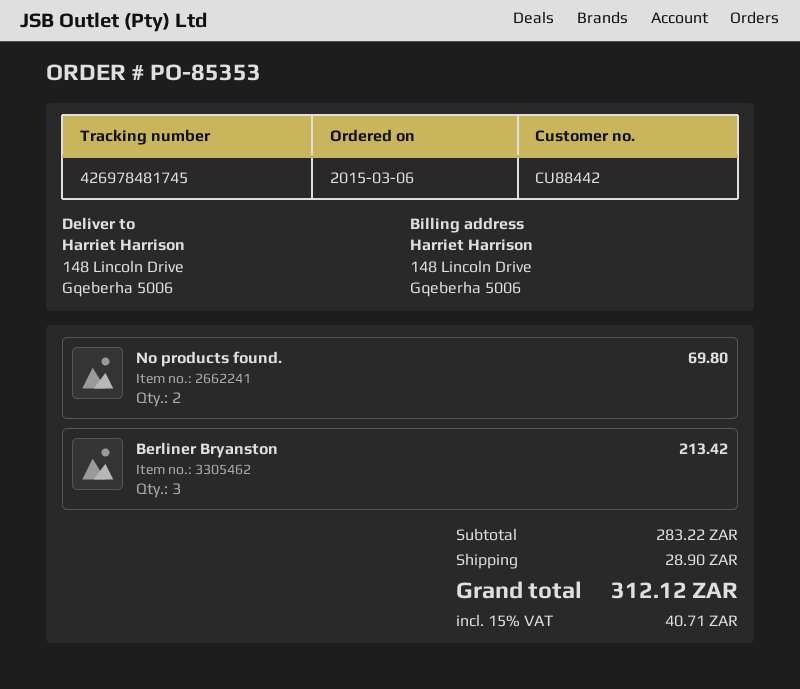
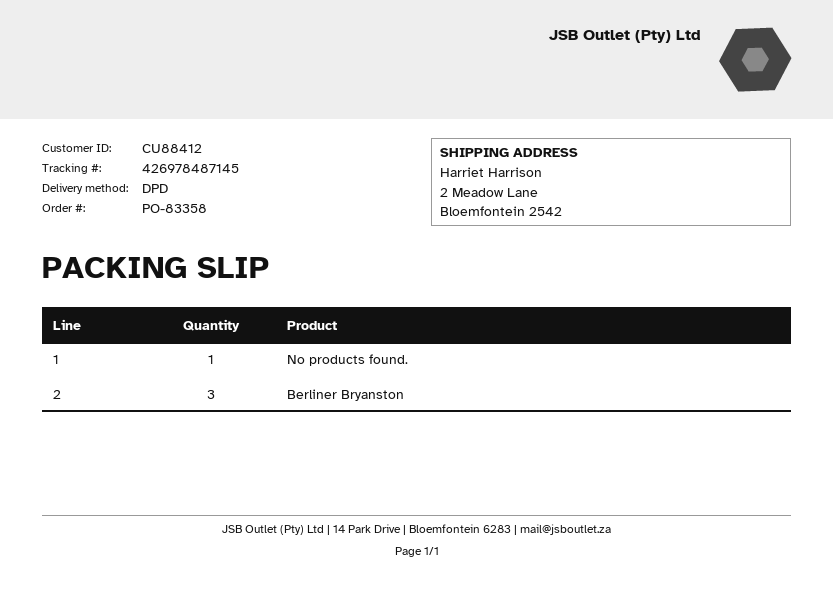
order number: PO-85353 -> PO-83358
customer number: CU88442 -> CU88412
tracking number: 426978481745 -> 426978487145
ship to: 148 Lincoln Drive, Gqeberha 5006 -> 2 Meadow Lane, Bloemfontein 2542
No products found.: 2 -> 1

